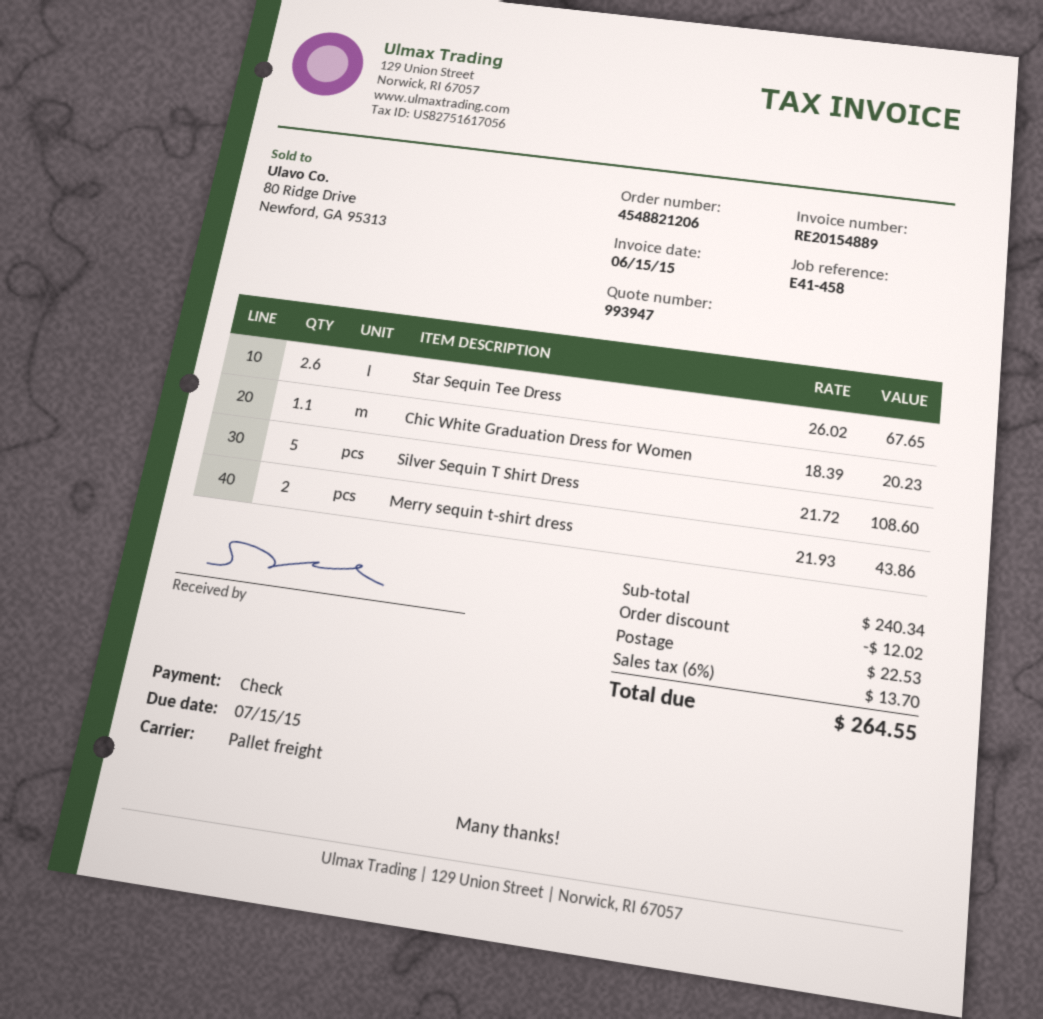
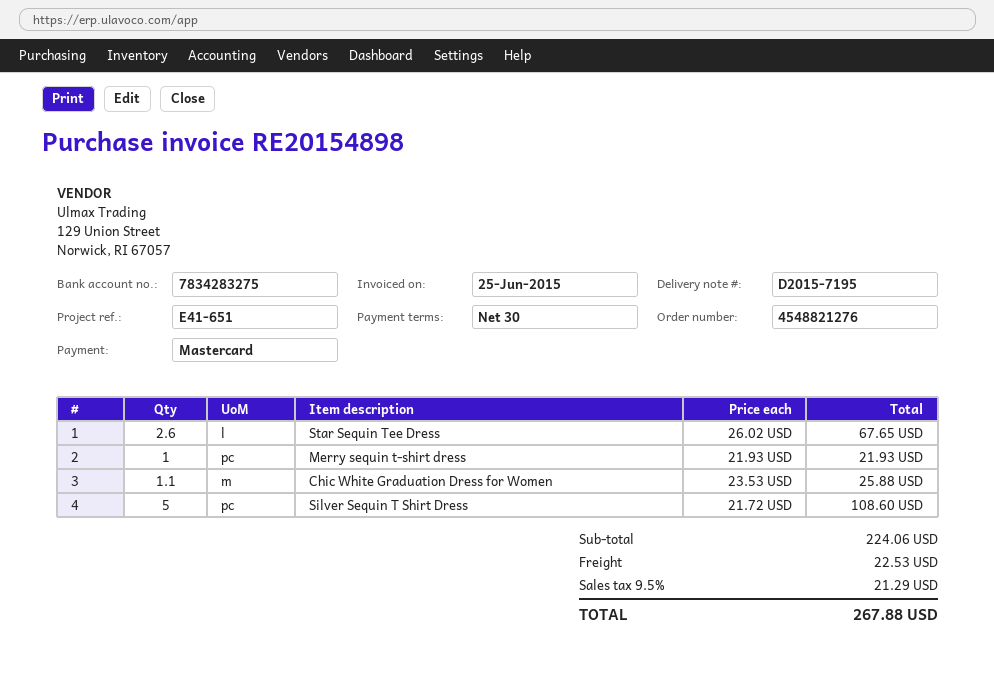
order number: 4548821206 -> 4548821276
invoice number: RE20154889 -> RE20154898
invoice date: 2015-06-15 -> 2015-06-25
reference: E41-458 -> E41-651
payment method: cheque -> Mastercard
Chic White Graduation Dress for Women: 1.1 x 18.39 = 20.23 -> 1.1 x 23.53 = 25.88
Merry sequin t-shirt dress: 2 x 21.93 = 43.86 -> 1 x 21.93 = 21.93
subtotal: 240.34 -> 224.06
discount: 12.02 -> none
tax: 6% = 13.70 -> 9.5% = 21.29
total: 264.55 -> 267.88

